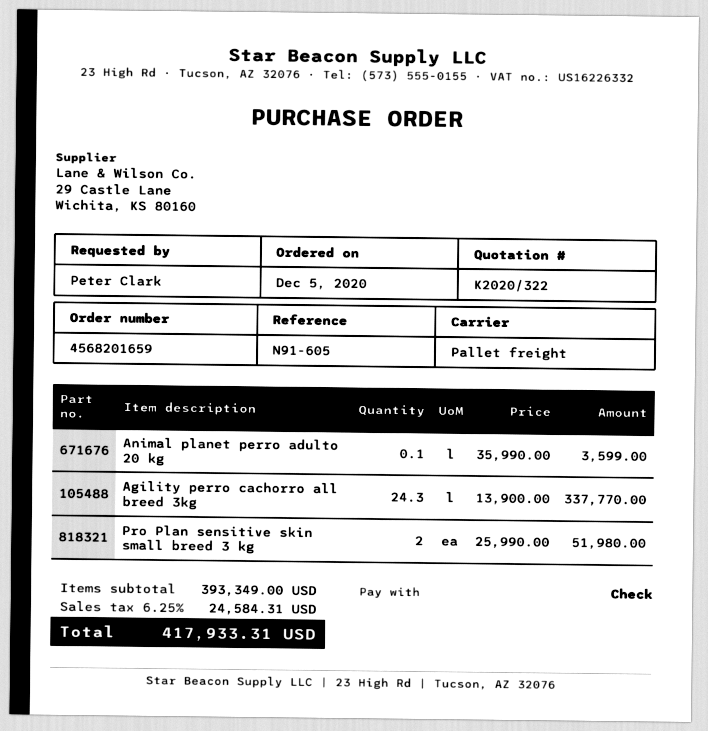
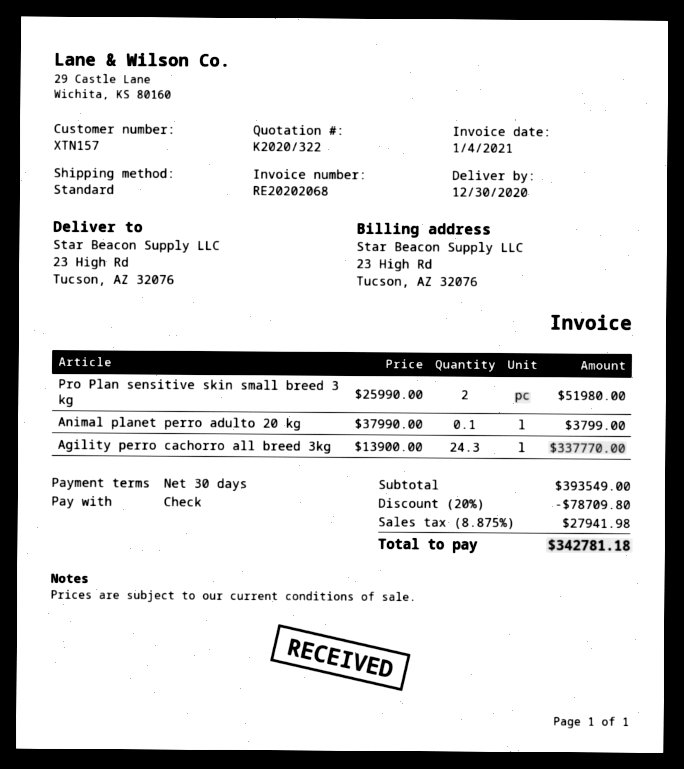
shipping method: pallet freight -> standard
Animal planet perro adulto 20 kg: 0.1 x 35990.00 = 3599.00 -> 0.1 x 37990.00 = 3799.00
subtotal: 393349.00 -> 393549.00
discount: none -> 20% = 78709.80
tax: 6.25% = 24584.31 -> 8.875% = 27941.98
total: 417933.31 -> 342781.18

